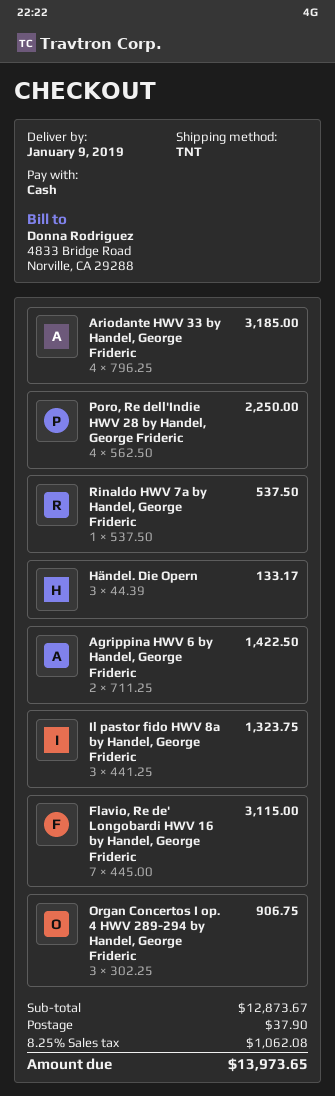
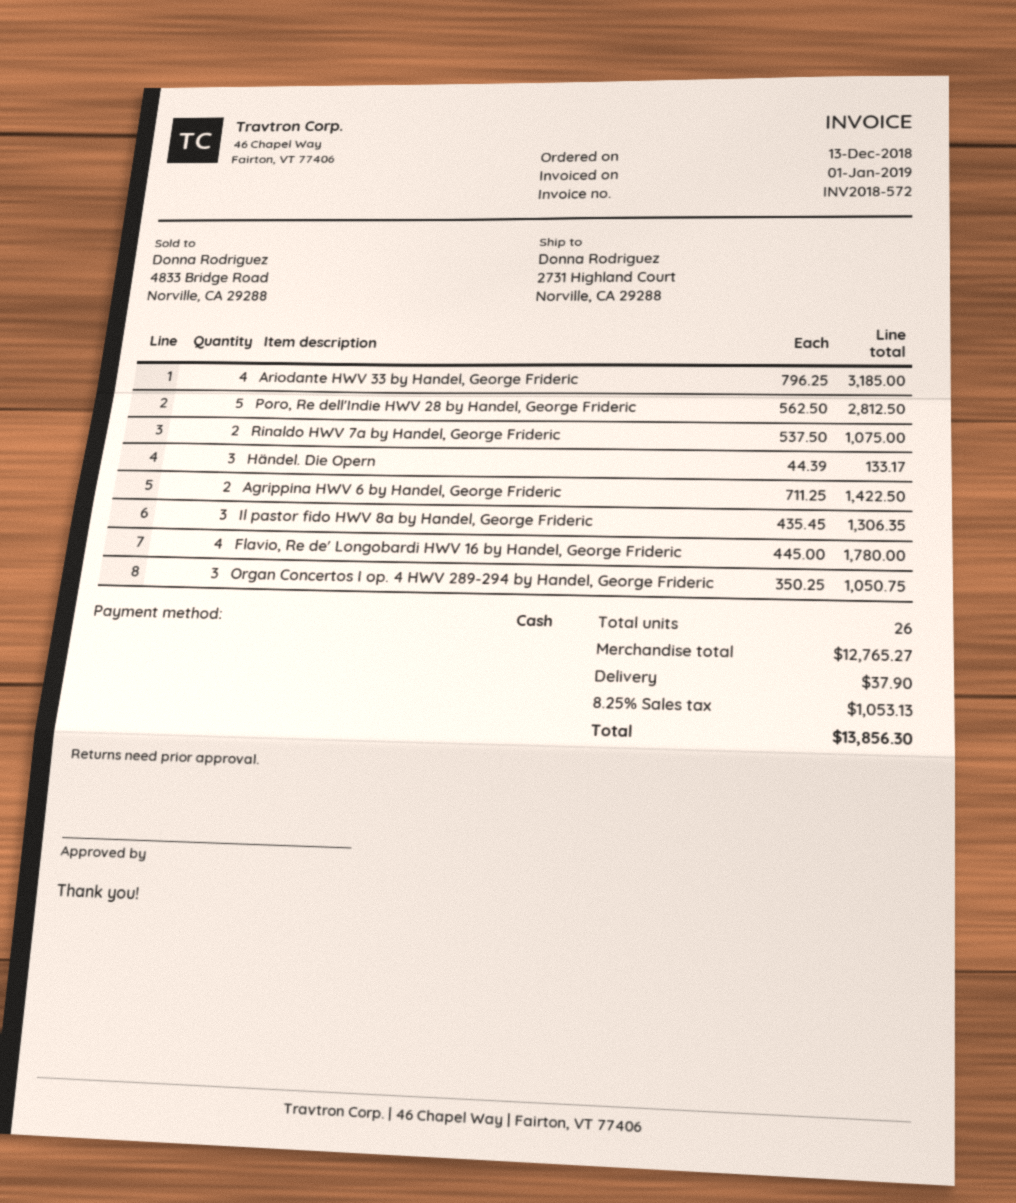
Poro, Re dell'Indie HWV 28 by Handel, George Frideric: 4 x 562.50 = 2250.00 -> 5 x 562.50 = 2812.50
Rinaldo HWV 7a by Handel, George Frideric: 1 x 537.50 = 537.50 -> 2 x 537.50 = 1075.00
Il pastor fido HWV 8a by Handel, George Frideric: 3 x 441.25 = 1323.75 -> 3 x 435.45 = 1306.35
Flavio, Re de' Longobardi HWV 16 by Handel, George Frideric: 7 x 445.00 = 3115.00 -> 4 x 445.00 = 1780.00
Organ Concertos I op. 4 HWV 289-294 by Handel, George Frideric: 3 x 302.25 = 906.75 -> 3 x 350.25 = 1050.75
subtotal: 12873.67 -> 12765.27
tax: 8.25% = 1062.08 -> 8.25% = 1053.13
total: 13973.65 -> 13856.30

